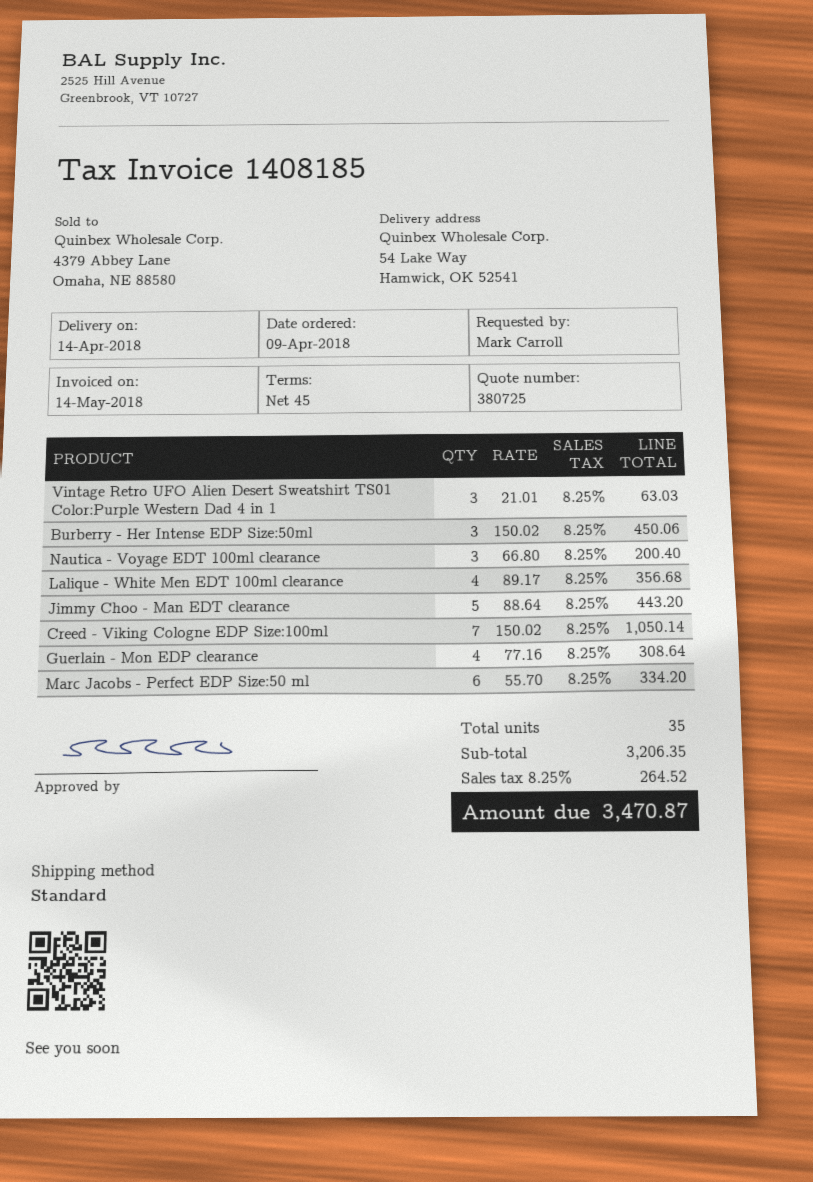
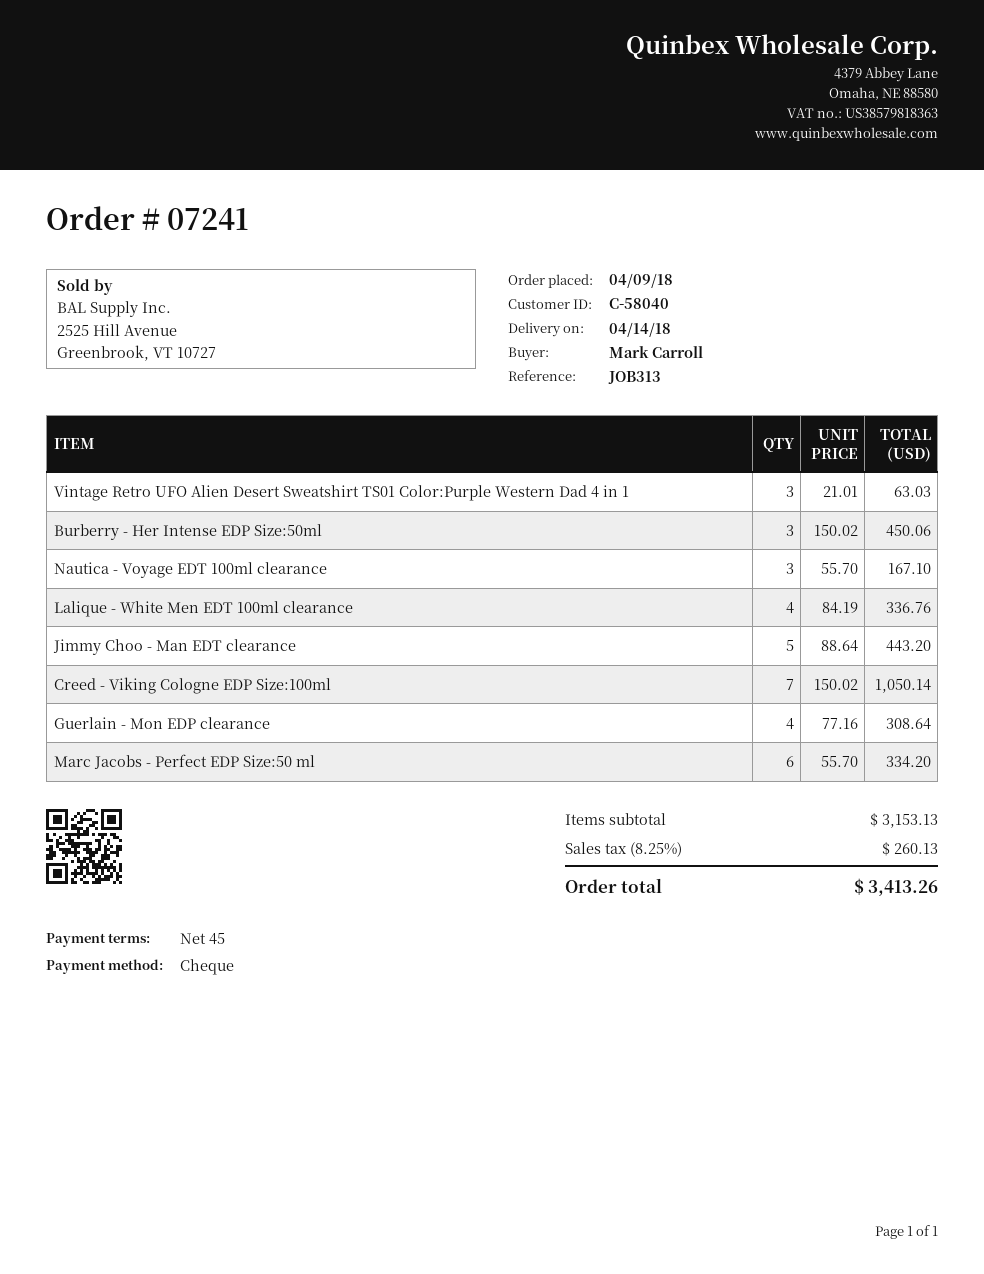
Nautica - Voyage EDT 100ml clearance: 3 x 66.80 = 200.40 -> 3 x 55.70 = 167.10
Lalique - White Men EDT 100ml clearance: 4 x 89.17 = 356.68 -> 4 x 84.19 = 336.76
subtotal: 3206.35 -> 3153.13
tax: 8.25% = 264.52 -> 8.25% = 260.13
total: 3470.87 -> 3413.26

